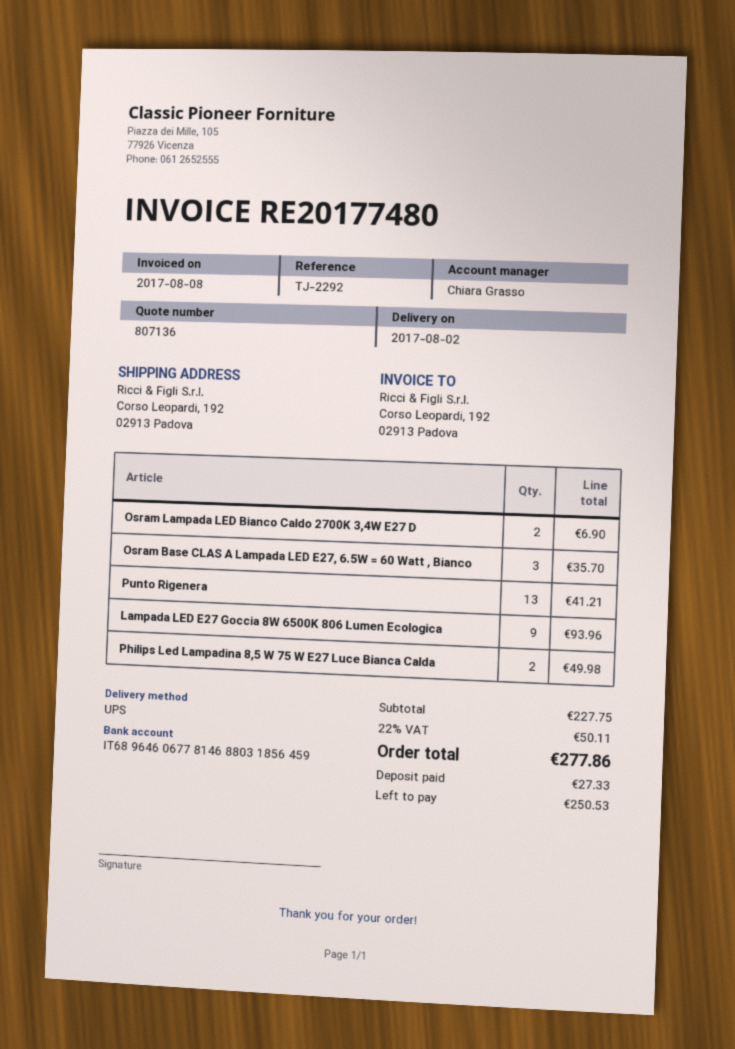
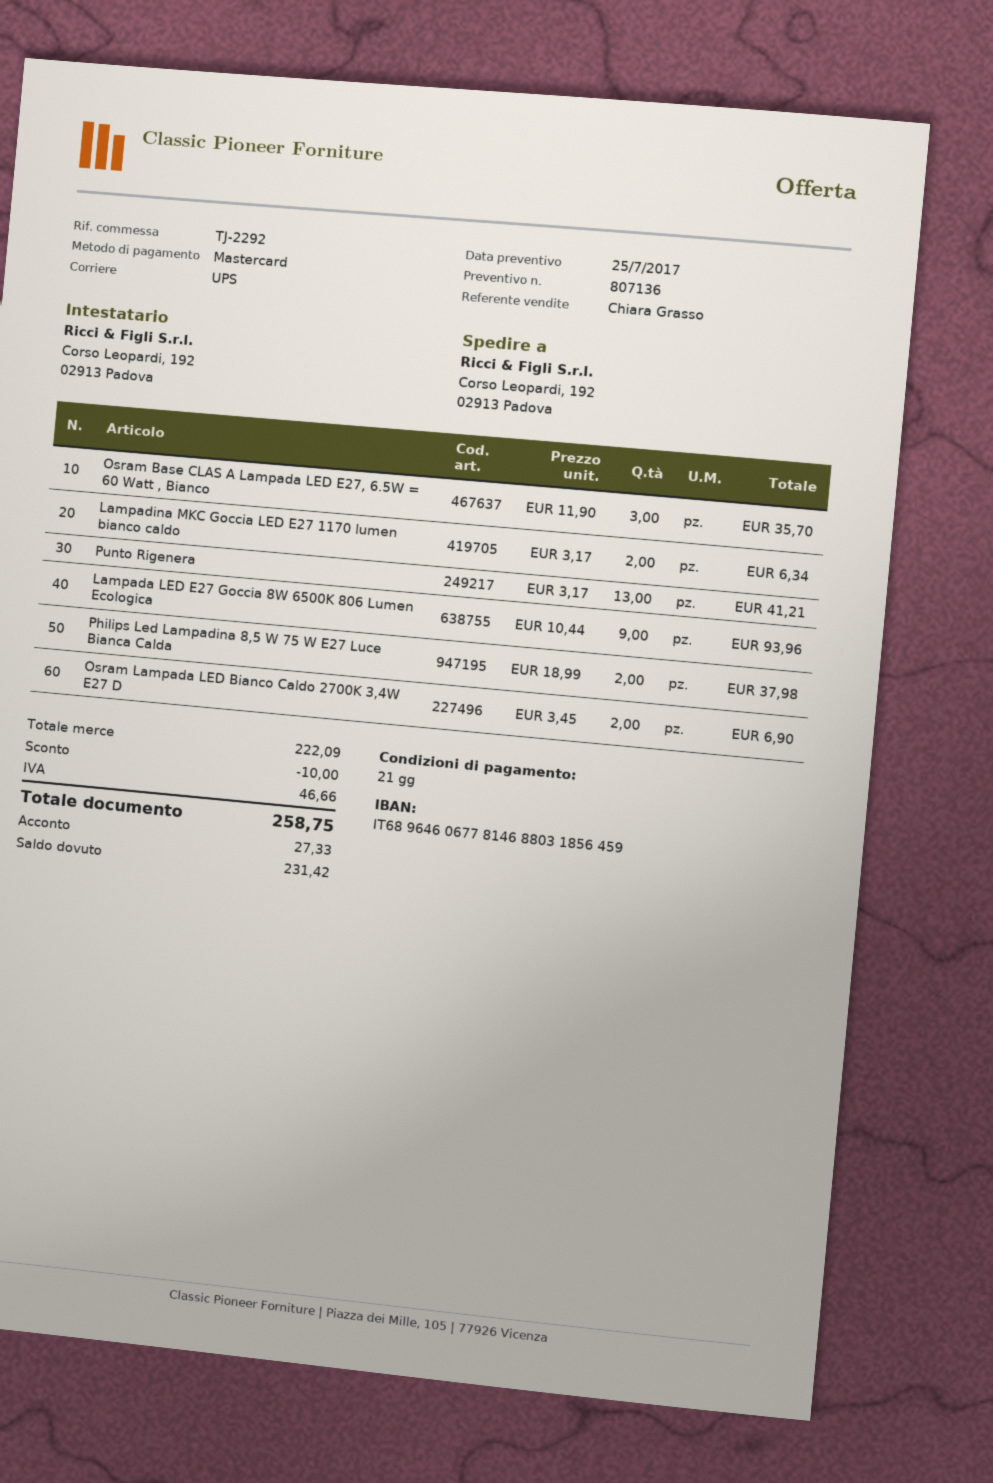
Philips Led Lampadina 8,5 W 75 W E27 Luce Bianca Calda: 2 for 49.98 -> 2 for 37.98
Lampadina MKC Goccia LED E27 1170 lumen bianco caldo: none -> 2 for 6.34
subtotal: 227.75 -> 222.09
discount: none -> 10.00
tax: 50.11 -> 46.66
total: 277.86 -> 258.75
balance: 250.53 -> 231.42

